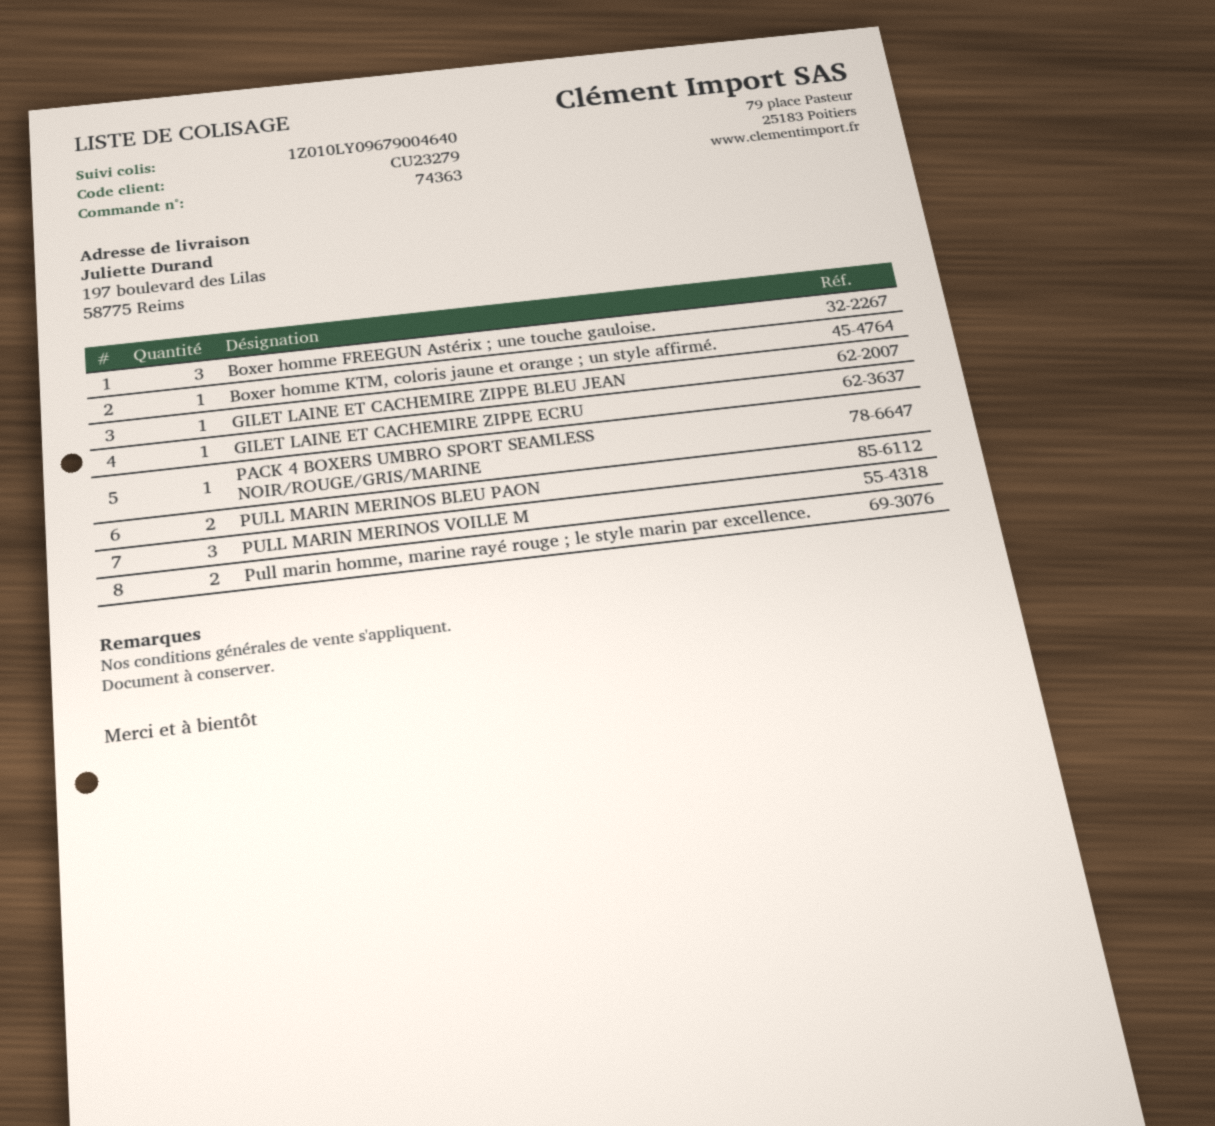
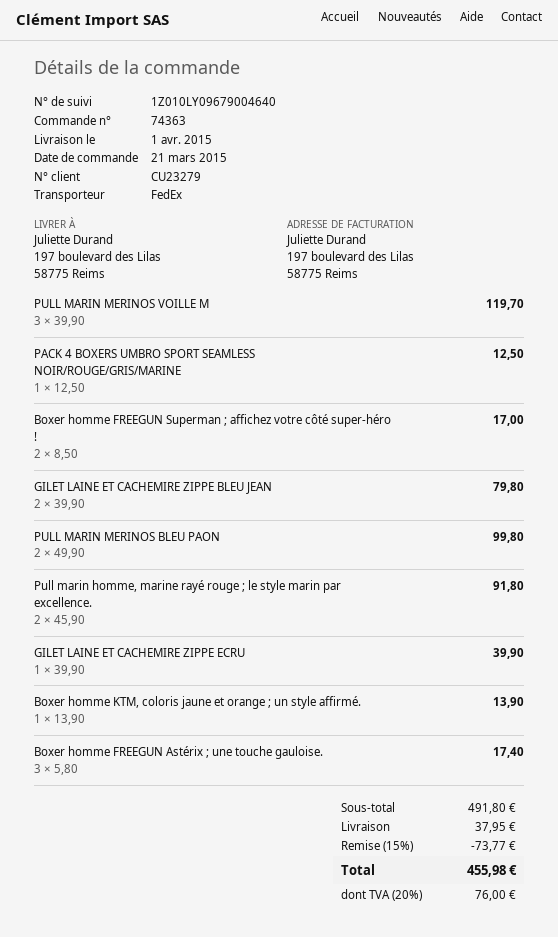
GILET LAINE ET CACHEMIRE ZIPPE BLEU JEAN: 1 -> 2
Boxer homme FREEGUN Superman ; affichez votre côté super-héro !: none -> 2

